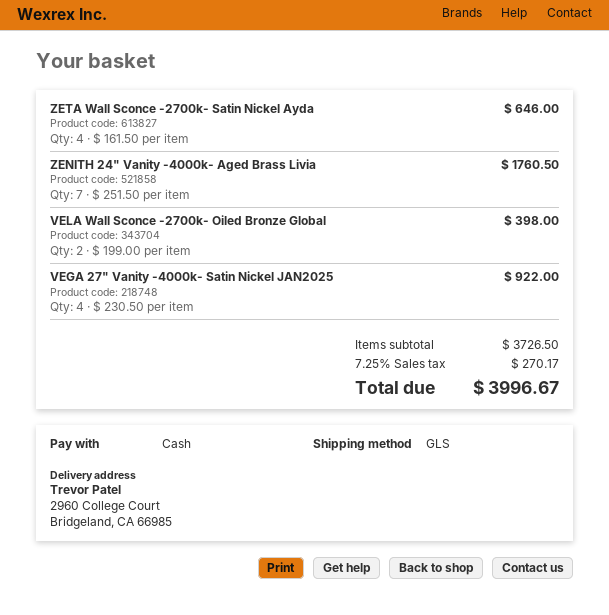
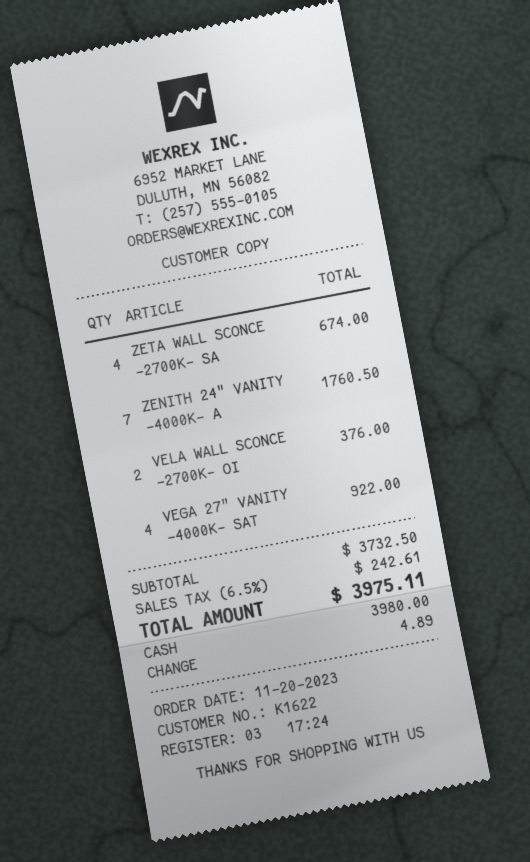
ZETA Wall Sconce -2700k- Satin Nickel Ayda: 4 for 646.00 -> 4 for 674.00
VELA Wall Sconce -2700k- Oiled Bronze Global: 2 for 398.00 -> 2 for 376.00
subtotal: 3726.50 -> 3732.50
tax: 7.25% = 270.17 -> 6.5% = 242.61
total: 3996.67 -> 3975.11

